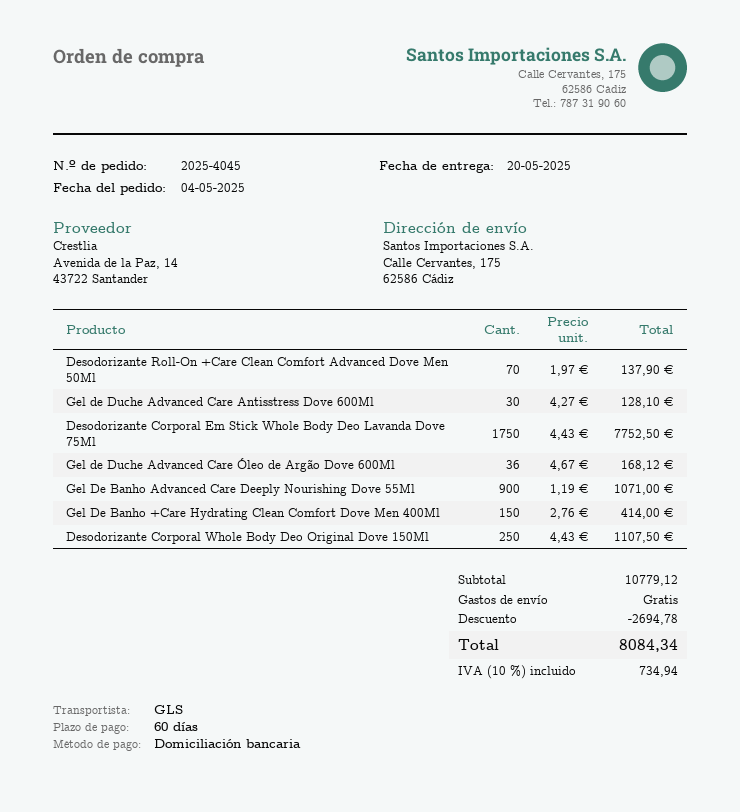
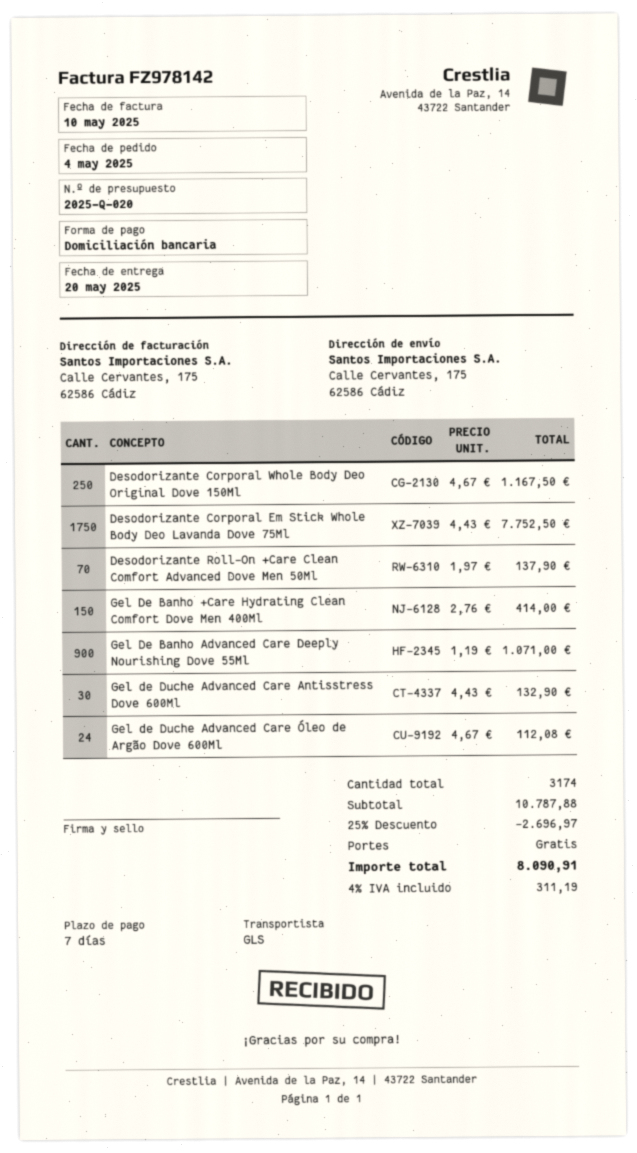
payment terms: 60 days -> 7 days
Gel de Duche Advanced Care Antisstress Dove 600Ml: 30 x 4.27 = 128.10 -> 30 x 4.43 = 132.90
Gel de Duche Advanced Care Óleo de Argão Dove 600Ml: 36 x 4.67 = 168.12 -> 24 x 4.67 = 112.08
Desodorizante Corporal Whole Body Deo Original Dove 150Ml: 250 x 4.43 = 1107.50 -> 250 x 4.67 = 1167.50
subtotal: 10779.12 -> 10787.88
discount: 2694.78 -> 2696.97
tax: 10% = 734.94 -> 4% = 311.19
total: 8084.34 -> 8090.91

